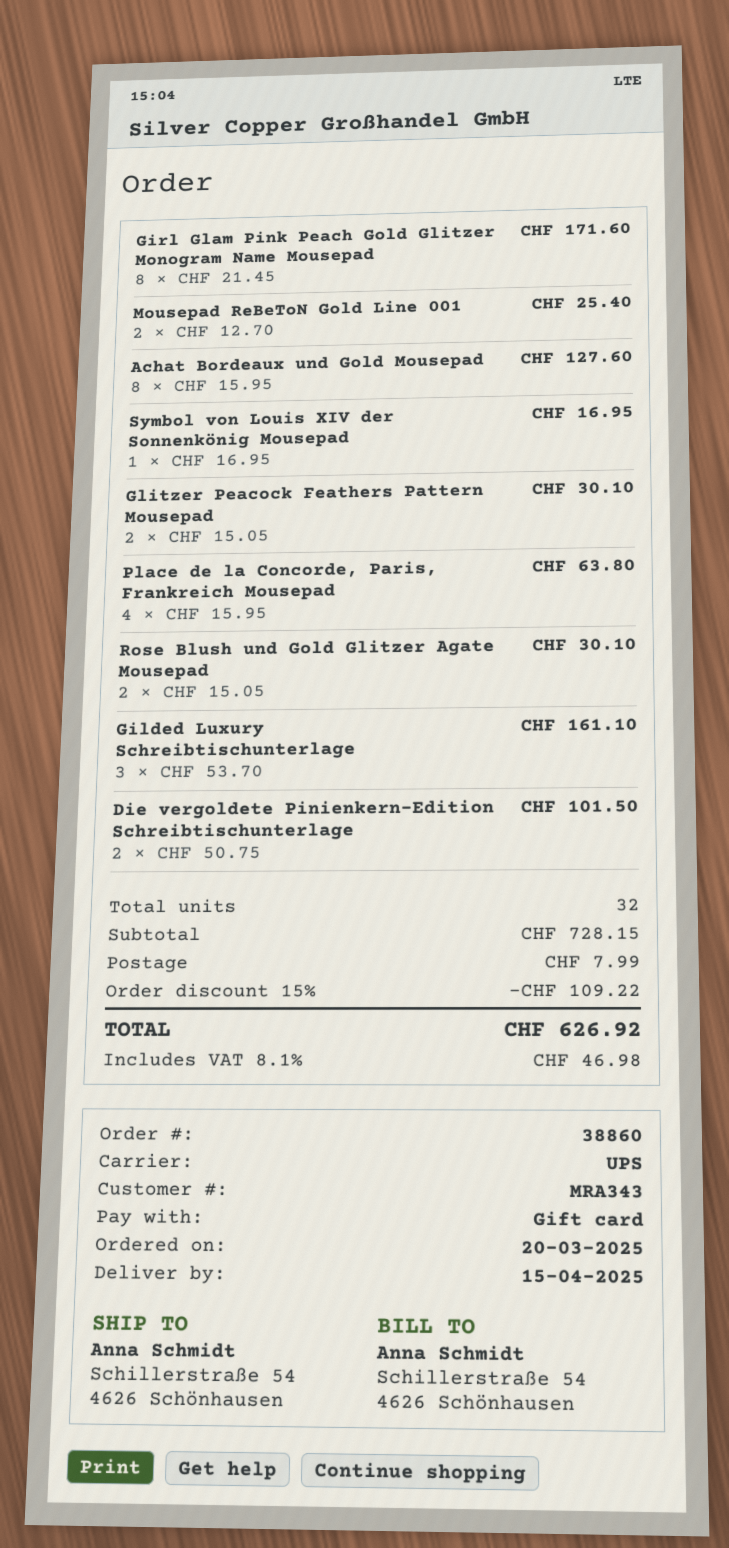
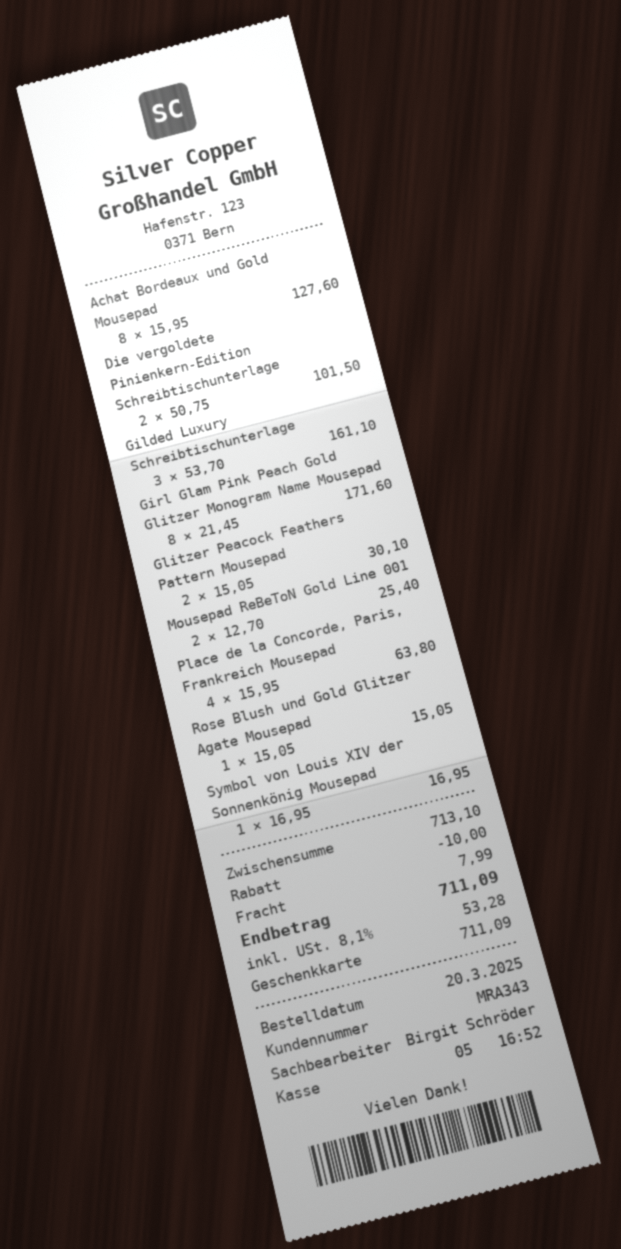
Rose Blush und Gold Glitzer Agate Mousepad: 2 x 15.05 = 30.10 -> 1 x 15.05 = 15.05
subtotal: 728.15 -> 713.10
discount: 109.22 -> 10.00
tax: 8.1% = 46.98 -> 8.1% = 53.28
total: 626.92 -> 711.09

